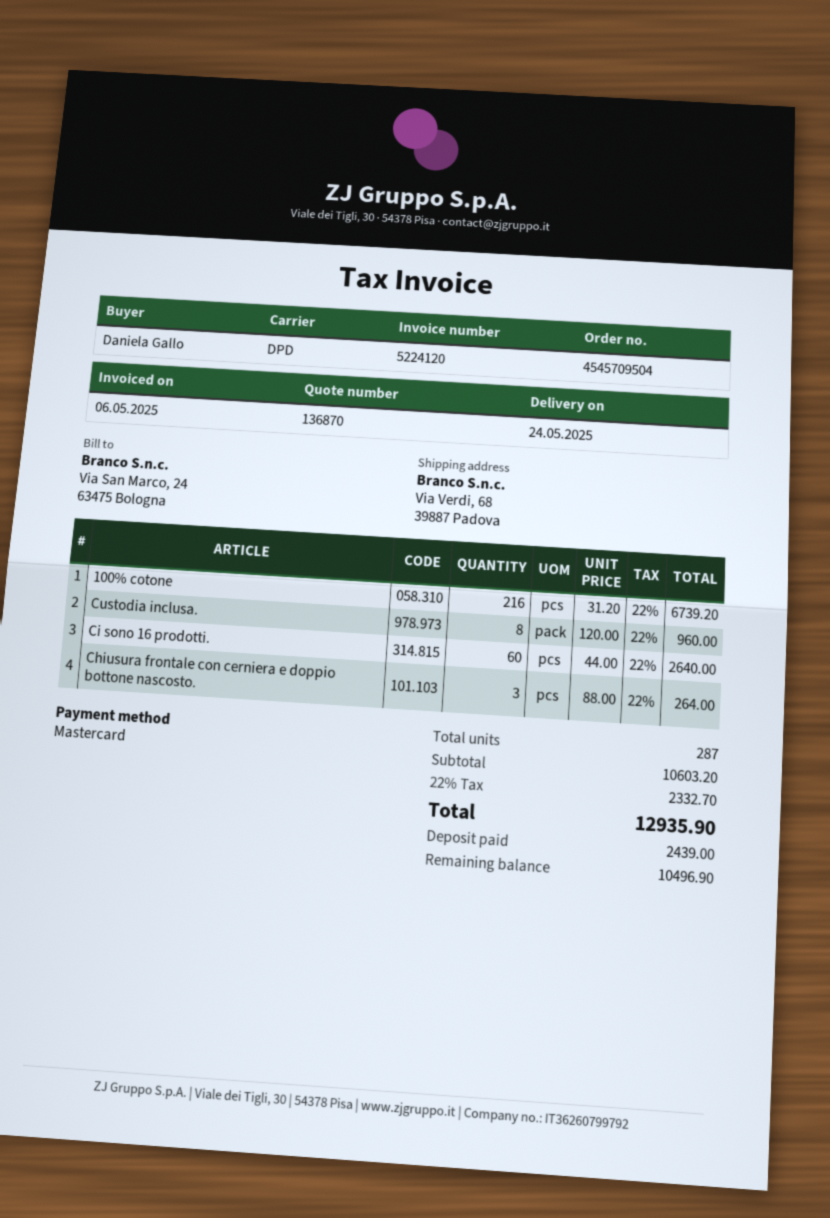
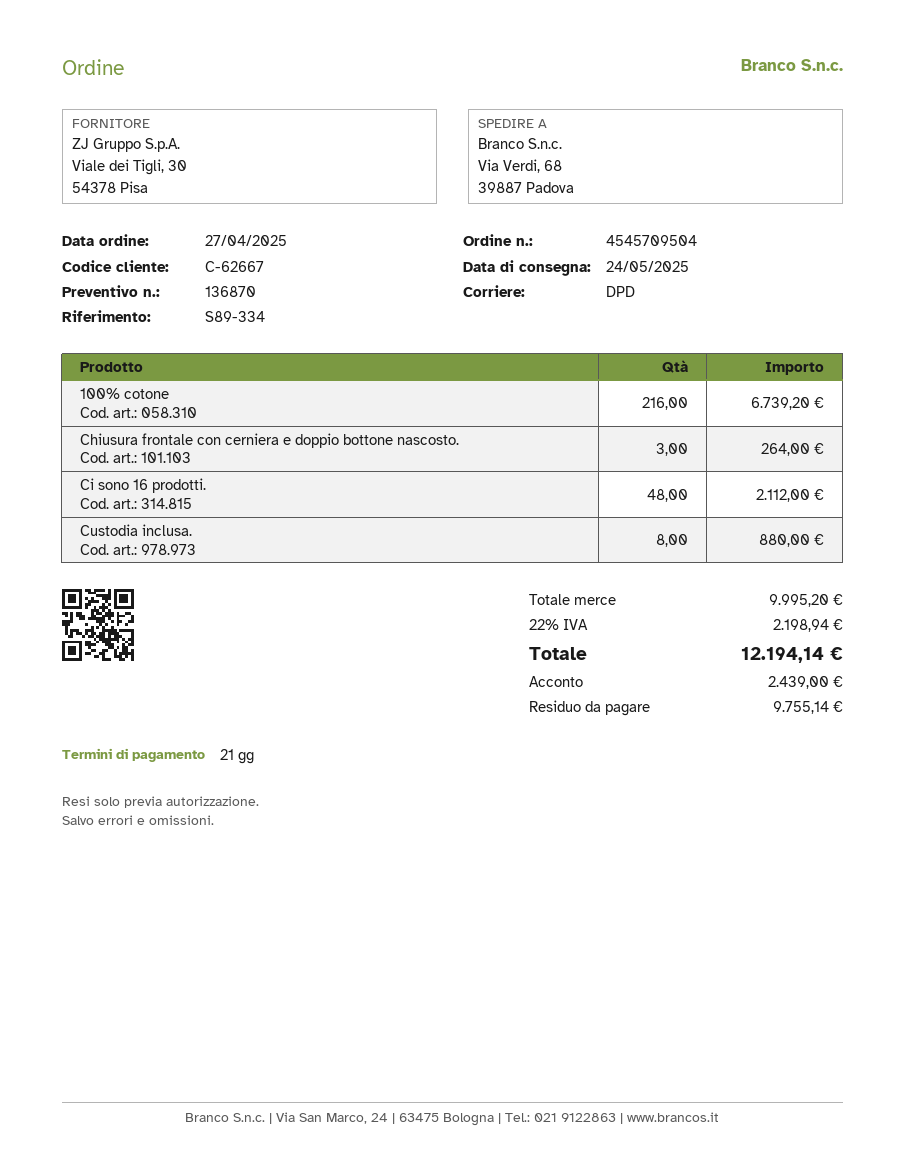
Custodia inclusa.: 8 for 960.00 -> 8 for 880.00
Ci sono 16 prodotti.: 60 for 2640.00 -> 48 for 2112.00
subtotal: 10603.20 -> 9995.20
tax: 22% = 2332.70 -> 22% = 2198.94
total: 12935.90 -> 12194.14
balance: 10496.90 -> 9755.14

